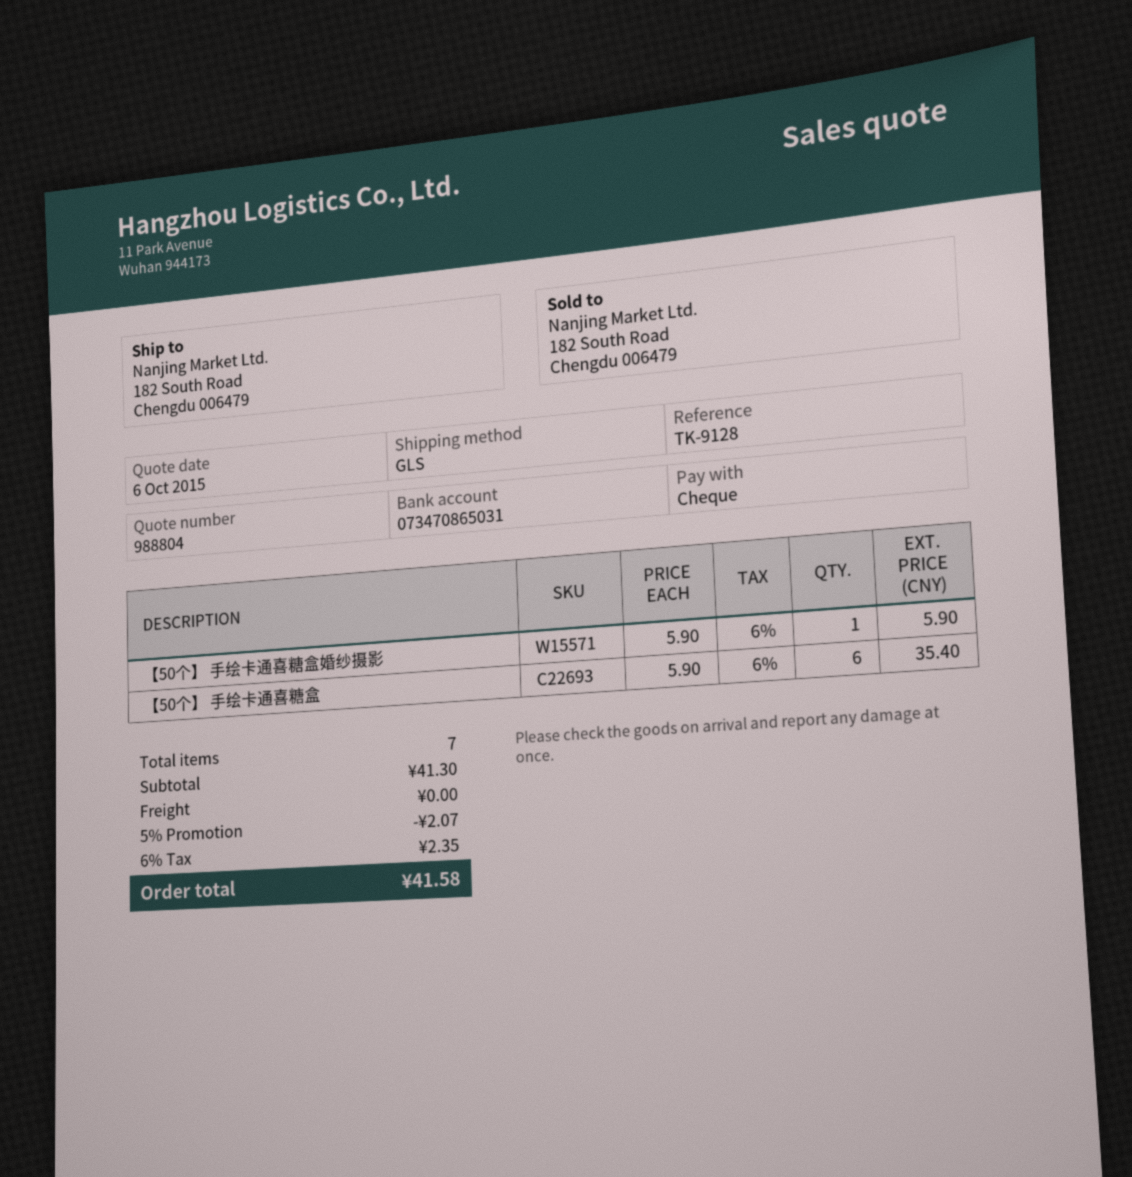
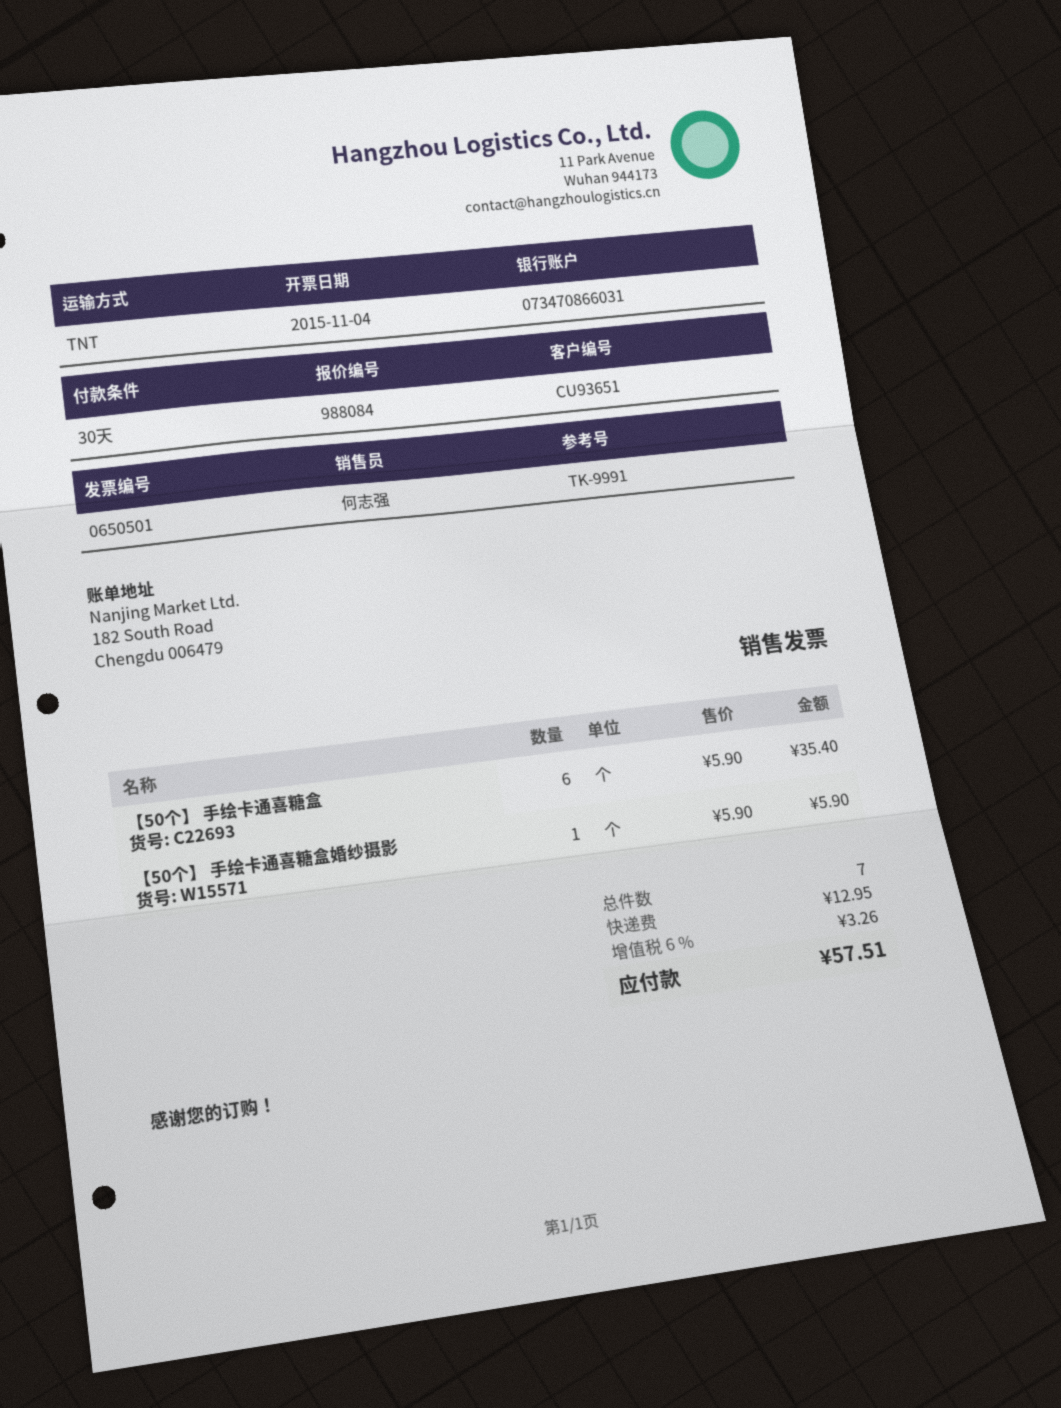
quote number: 988804 -> 988084
reference: TK-9128 -> TK-9991
bank account: 073470865031 -> 073470866031
shipping method: GLS -> TNT
discount: 5% = 2.07 -> none
shipping: 0.00 -> 12.95
tax: 6% = 2.35 -> 6% = 3.26
total: 41.58 -> 57.51

